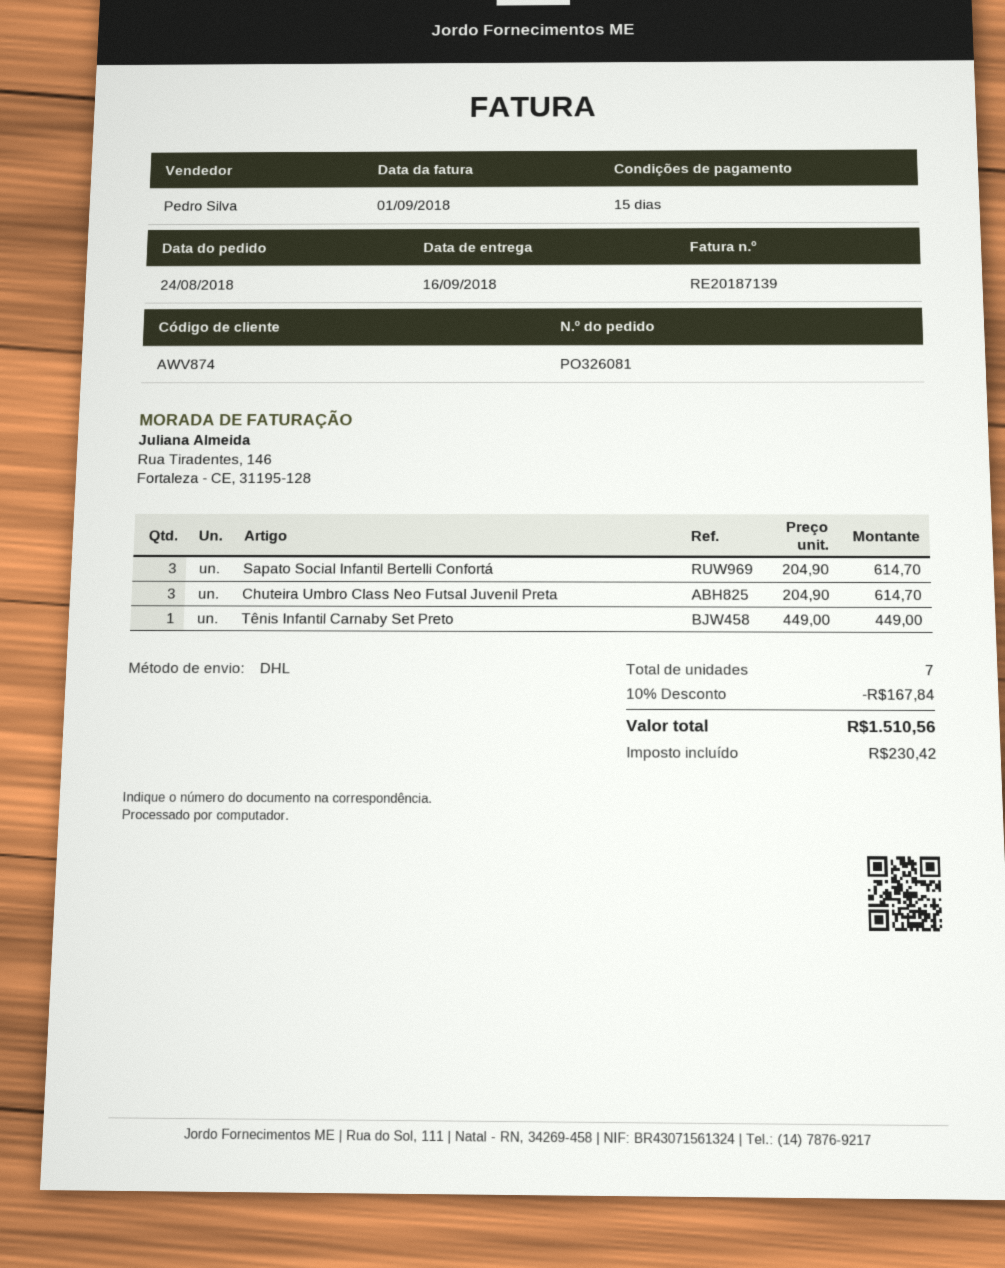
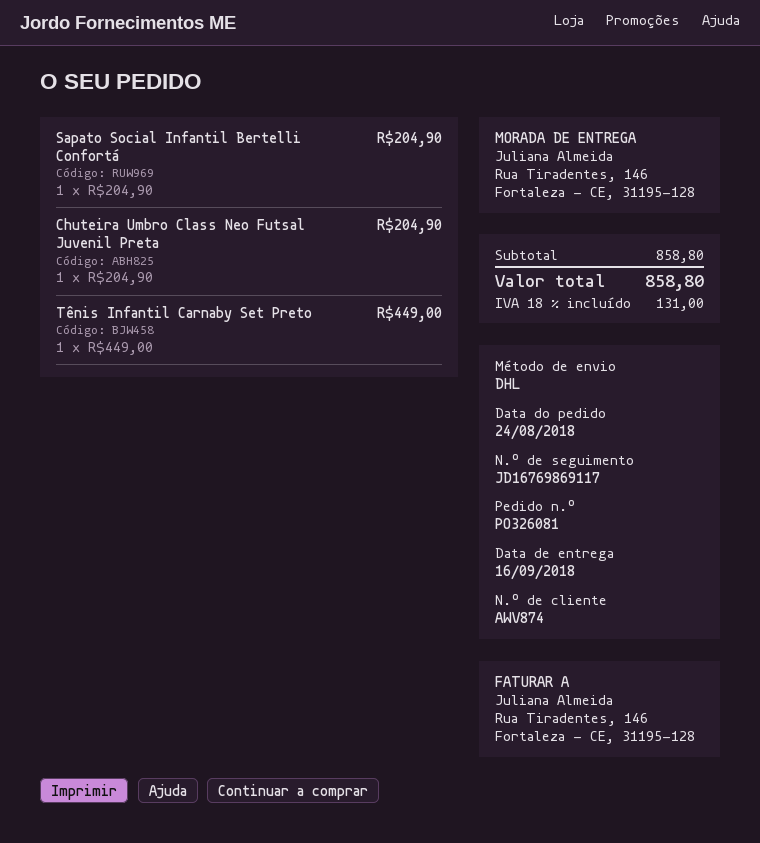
Sapato Social Infantil Bertelli Confortá: 3 x 204.90 = 614.70 -> 1 x 204.90 = 204.90
Chuteira Umbro Class Neo Futsal Juvenil Preta: 3 x 204.90 = 614.70 -> 1 x 204.90 = 204.90
discount: 10% = 167.84 -> none
tax: 230.42 -> 131.00
total: 1510.56 -> 858.80

